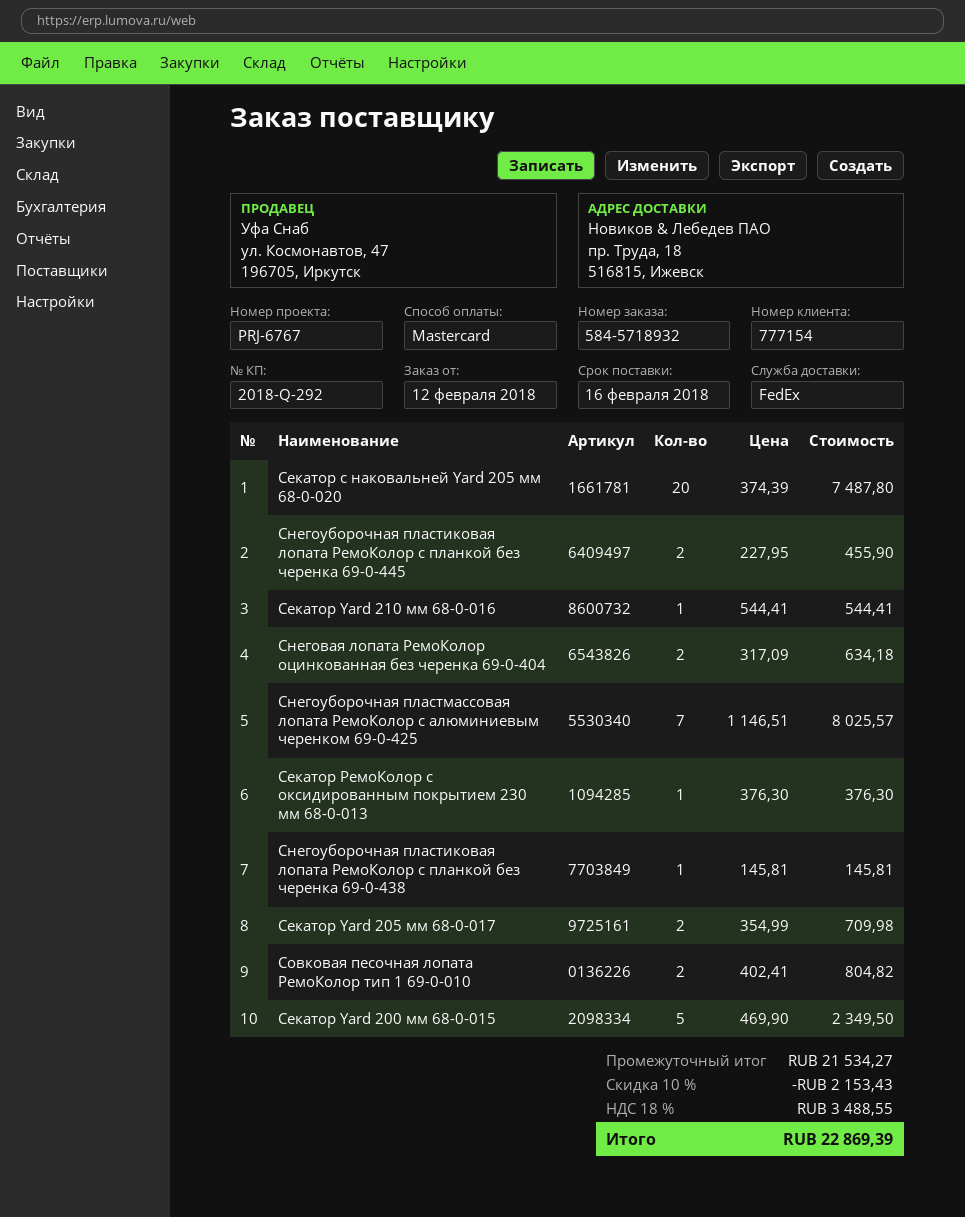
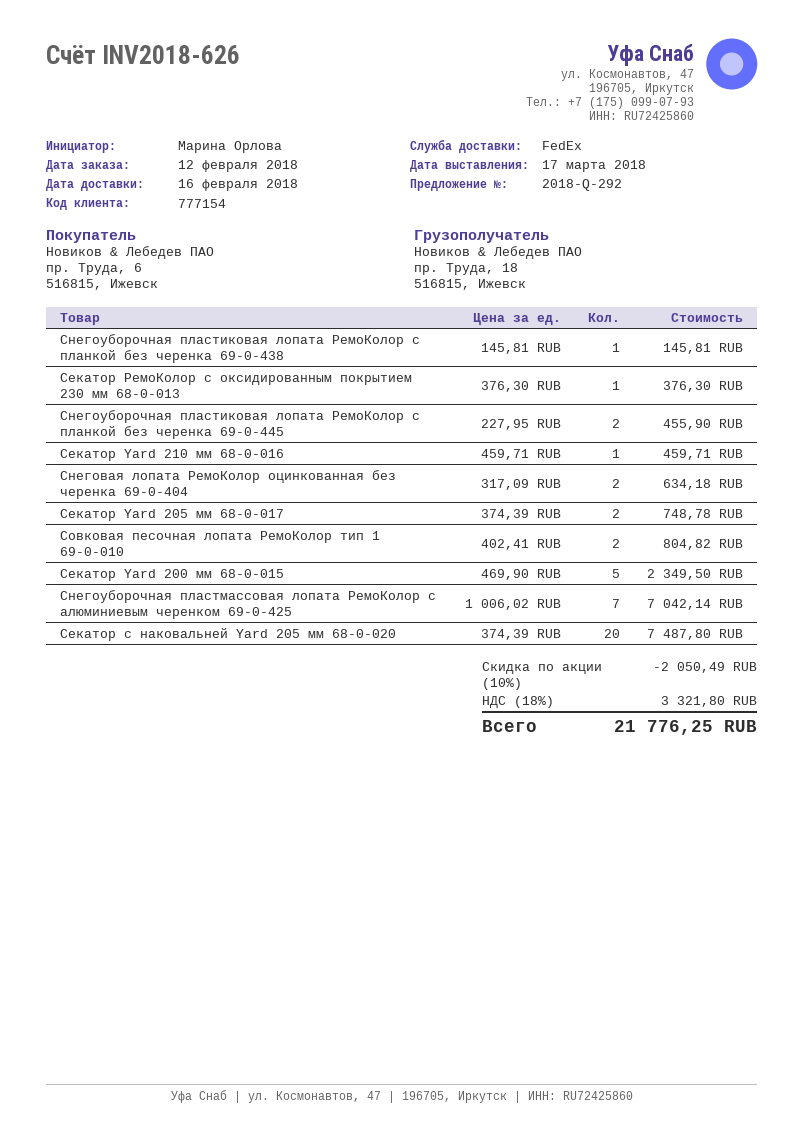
Секатор Yard 210 мм 68-0-016: 1 x 544.41 = 544.41 -> 1 x 459.71 = 459.71
Снегоуборочная пластмассовая лопата РемоКолор с алюминиевым черенком 69-0-425: 7 x 1146.51 = 8025.57 -> 7 x 1006.02 = 7042.14
Секатор Yard 205 мм 68-0-017: 2 x 354.99 = 709.98 -> 2 x 374.39 = 748.78
discount: 10% = 2153.43 -> 10% = 2050.49
tax: 18% = 3488.55 -> 18% = 3321.80
total: 22869.39 -> 21776.25

